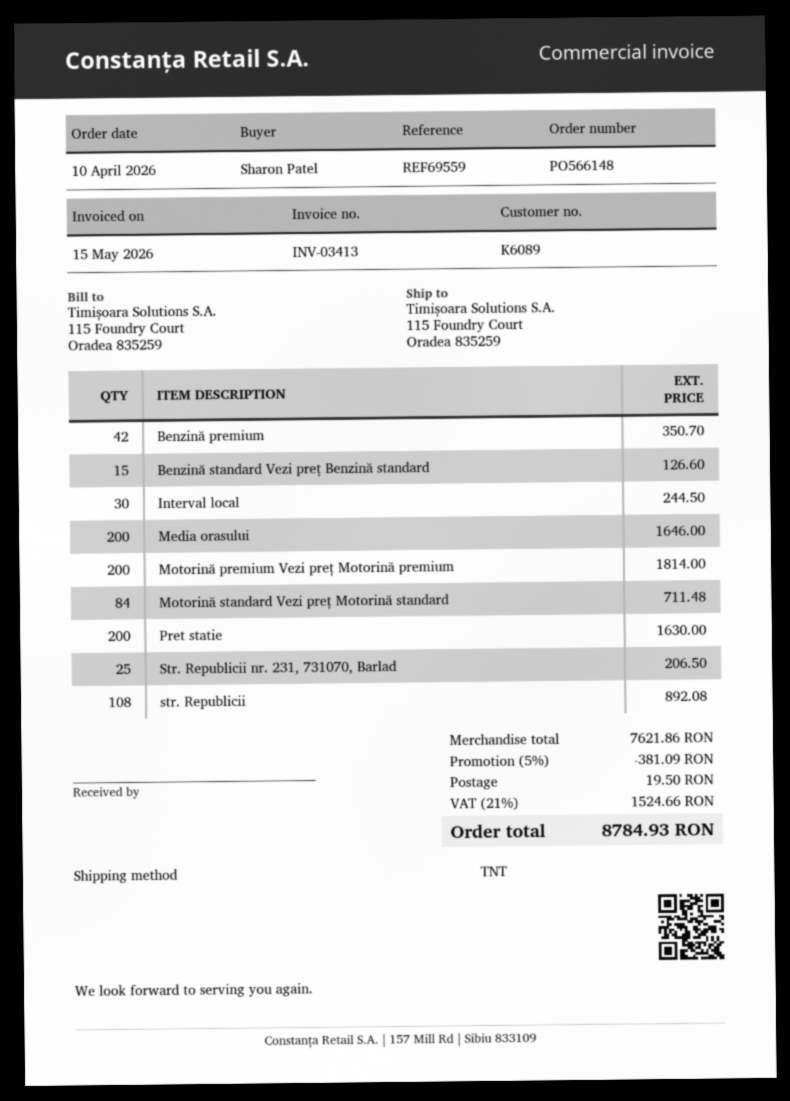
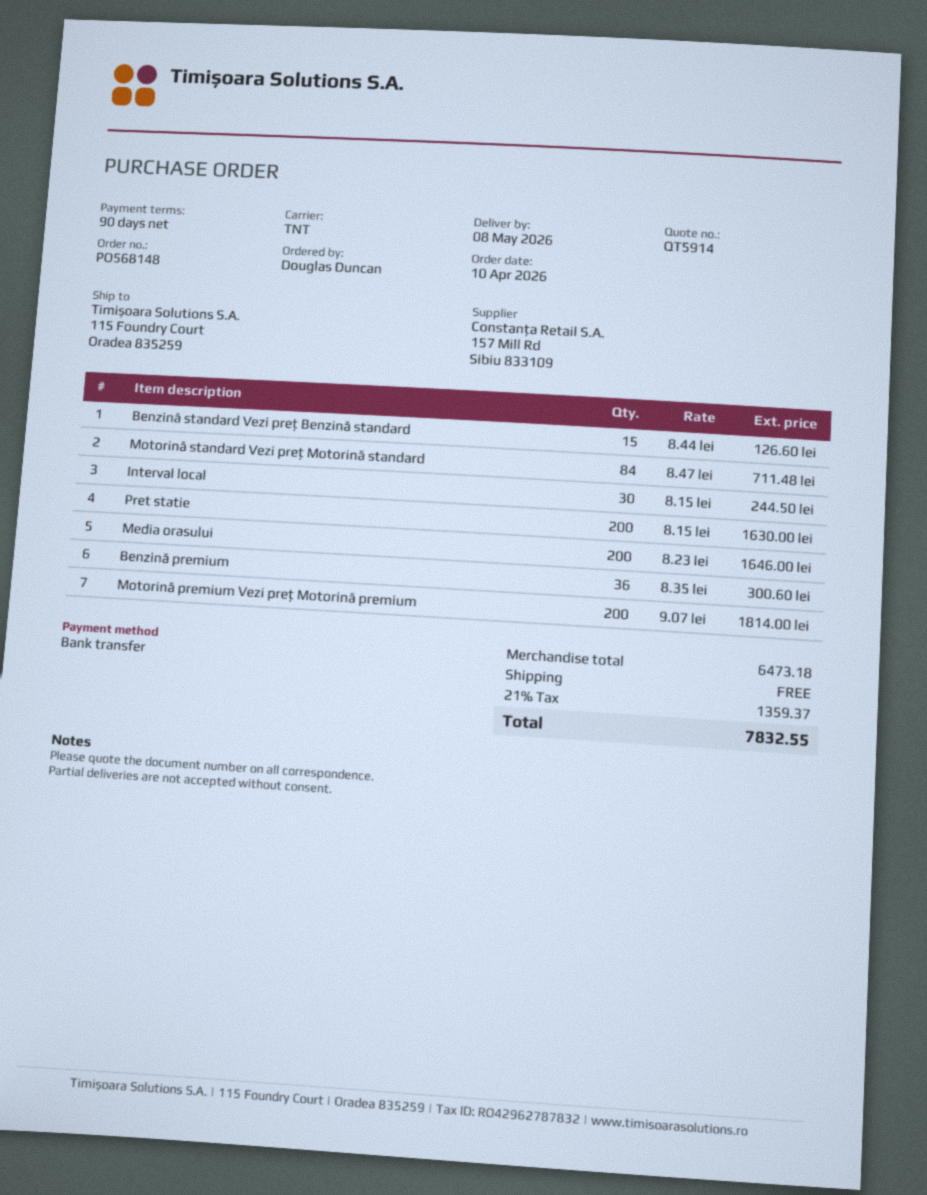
order number: PO566148 -> PO568148
ordered by: Sharon Patel -> Douglas Duncan
Benzină premium: 42 for 350.70 -> 36 for 300.60
Str. Republicii nr. 231, 731070, Barlad: 25 for 206.50 -> none
str. Republicii: 108 for 892.08 -> none
subtotal: 7621.86 -> 6473.18
discount: 5% = 381.09 -> none
shipping: 19.50 -> 0.00
tax: 21% = 1524.66 -> 21% = 1359.37
total: 8784.93 -> 7832.55

